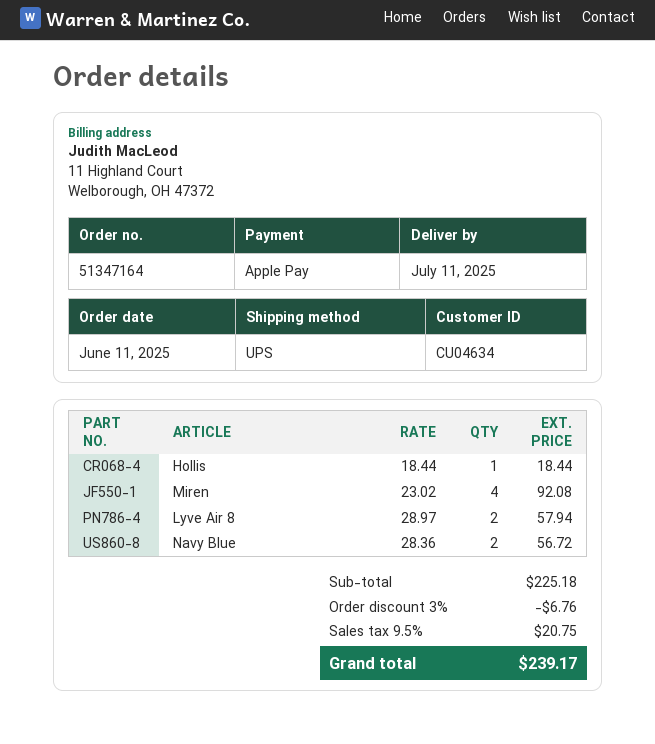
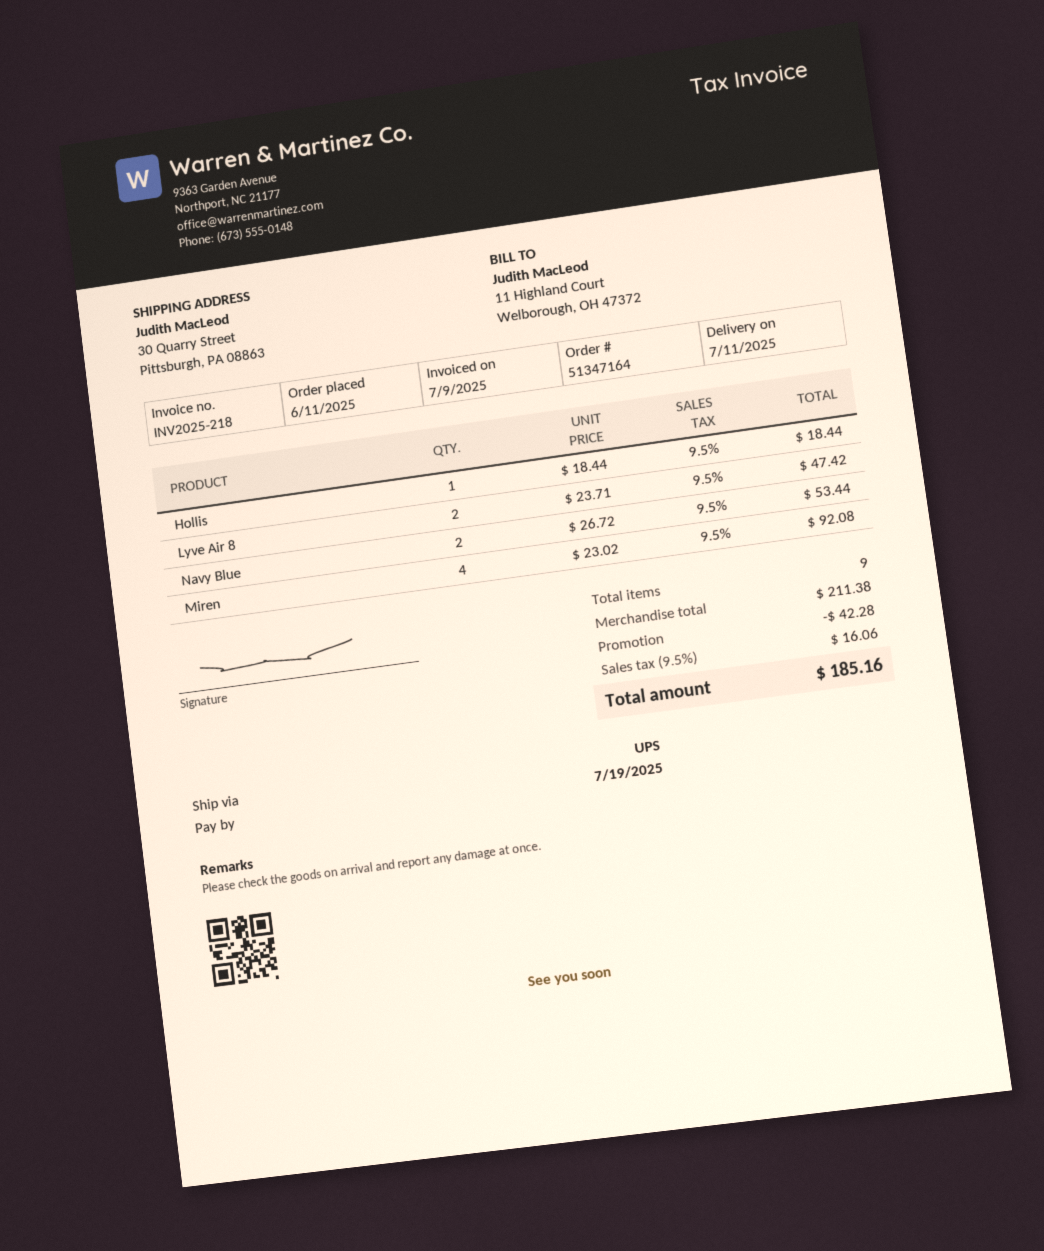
Lyve Air 8: 2 x 28.97 = 57.94 -> 2 x 23.71 = 47.42
Navy Blue: 2 x 28.36 = 56.72 -> 2 x 26.72 = 53.44
subtotal: 225.18 -> 211.38
discount: 6.76 -> 42.28
tax: 9.5% = 20.75 -> 9.5% = 16.06
total: 239.17 -> 185.16

